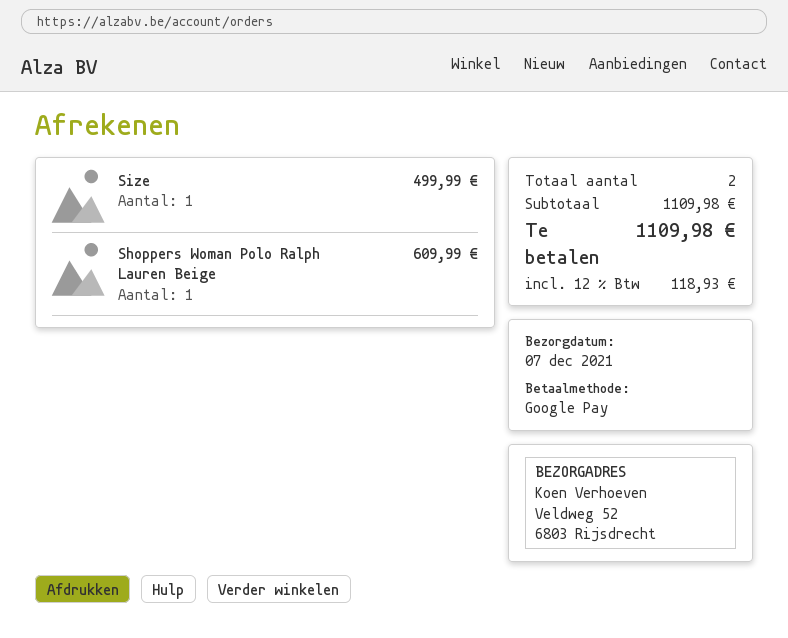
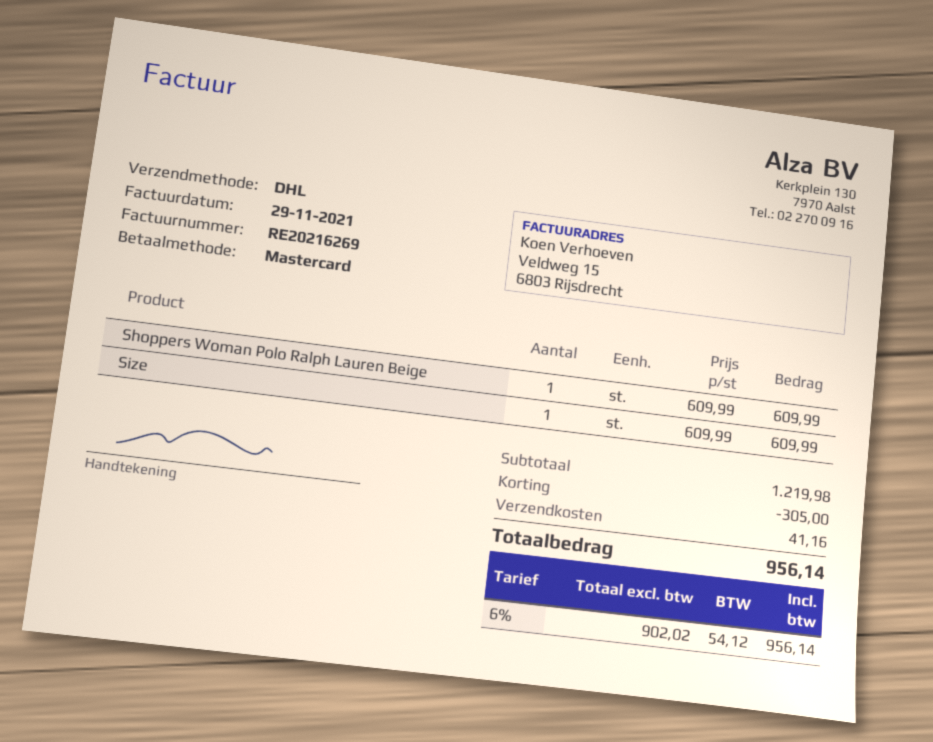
payment method: Google Pay -> Mastercard
Size: 1 for 499.99 -> 1 for 609.99
subtotal: 1109.98 -> 1219.98
discount: none -> 305.00
shipping: none -> 41.16
tax: 12% = 118.93 -> 6% = 54.12
total: 1109.98 -> 956.14

